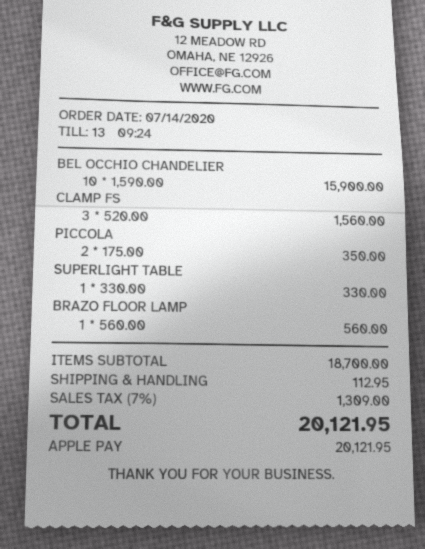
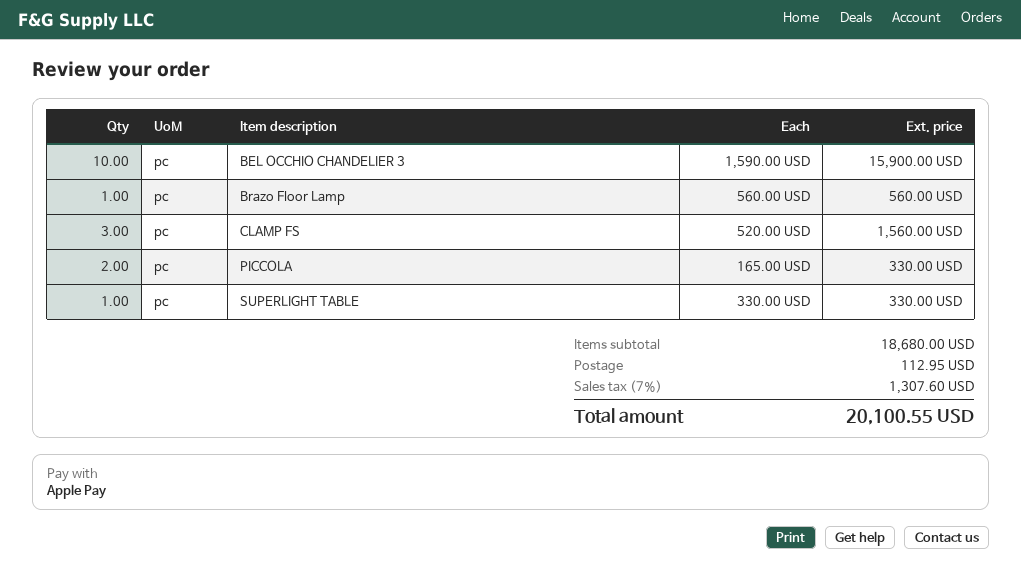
PICCOLA: 2 x 175.00 = 350.00 -> 2 x 165.00 = 330.00
subtotal: 18700.00 -> 18680.00
tax: 7% = 1309.00 -> 7% = 1307.60
total: 20121.95 -> 20100.55

